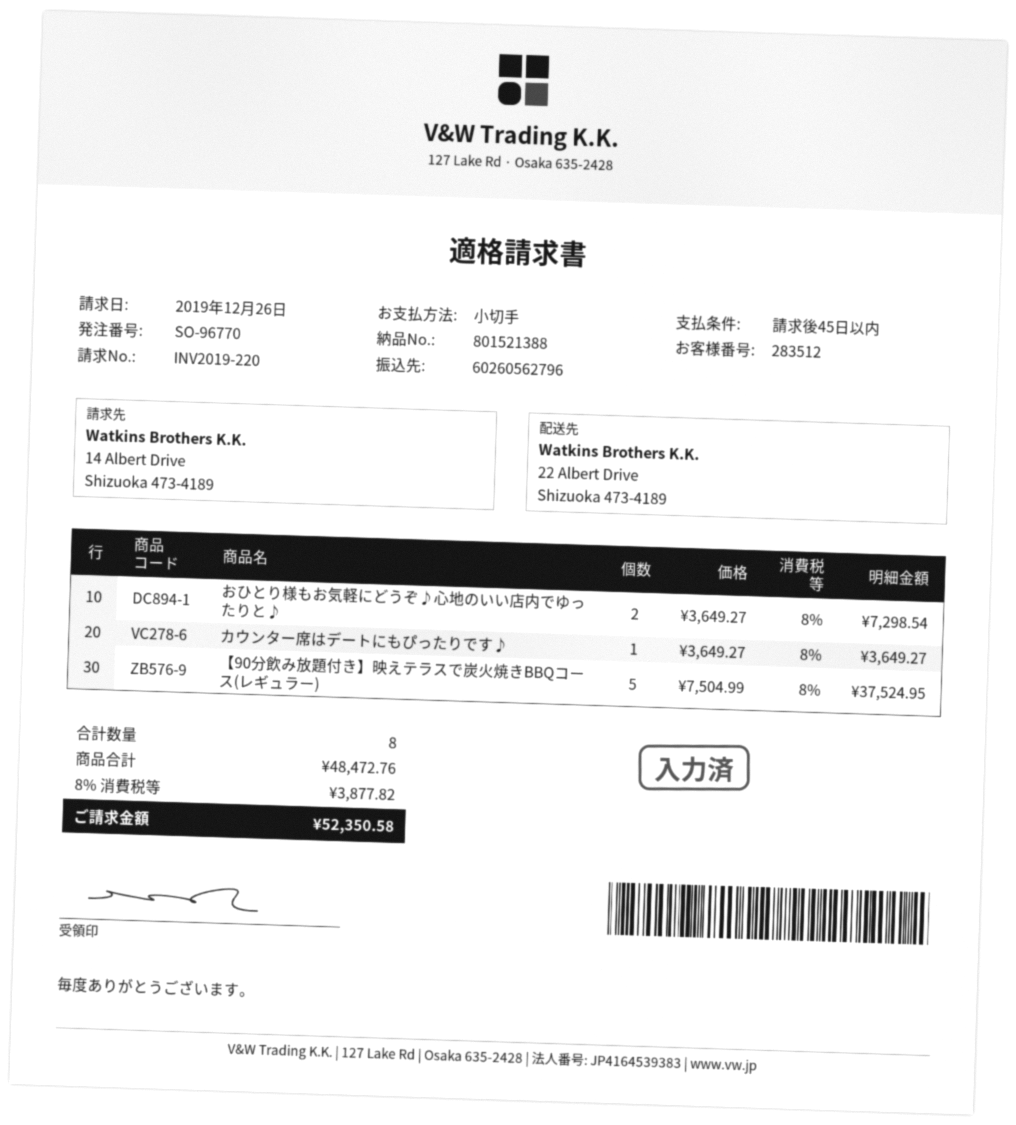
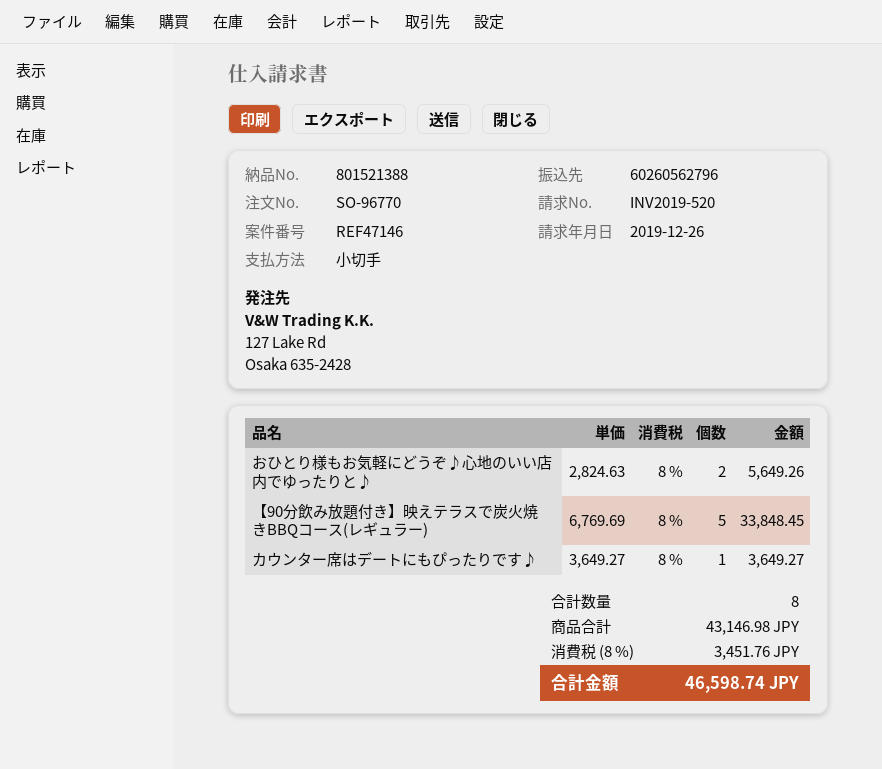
invoice number: INV2019-220 -> INV2019-520
おひとり様もお気軽にどうぞ♪心地のいい店内でゆったりと♪: 2 x 3649.27 = 7298.54 -> 2 x 2824.63 = 5649.26
【90分飲み放題付き】映えテラスで炭火焼きBBQコース(レギュラー): 5 x 7504.99 = 37524.95 -> 5 x 6769.69 = 33848.45
subtotal: 48472.76 -> 43146.98
tax: 8% = 3877.82 -> 8% = 3451.76
total: 52350.58 -> 46598.74

